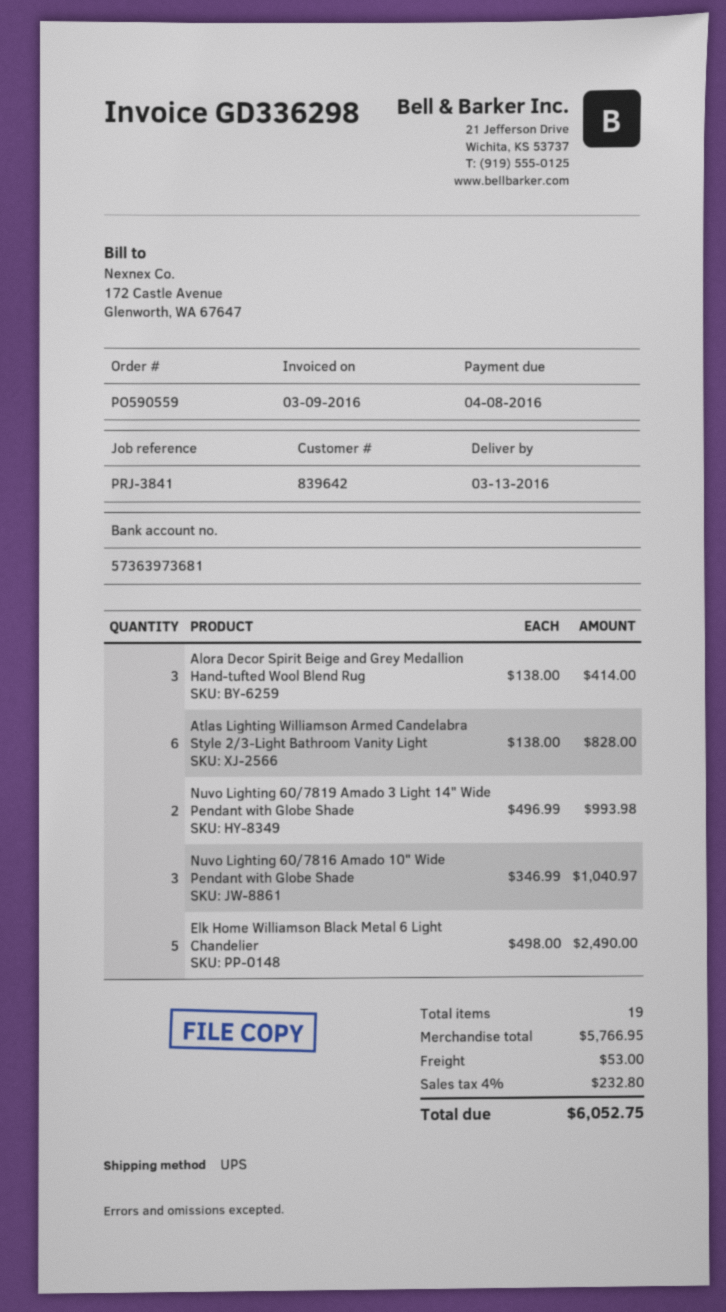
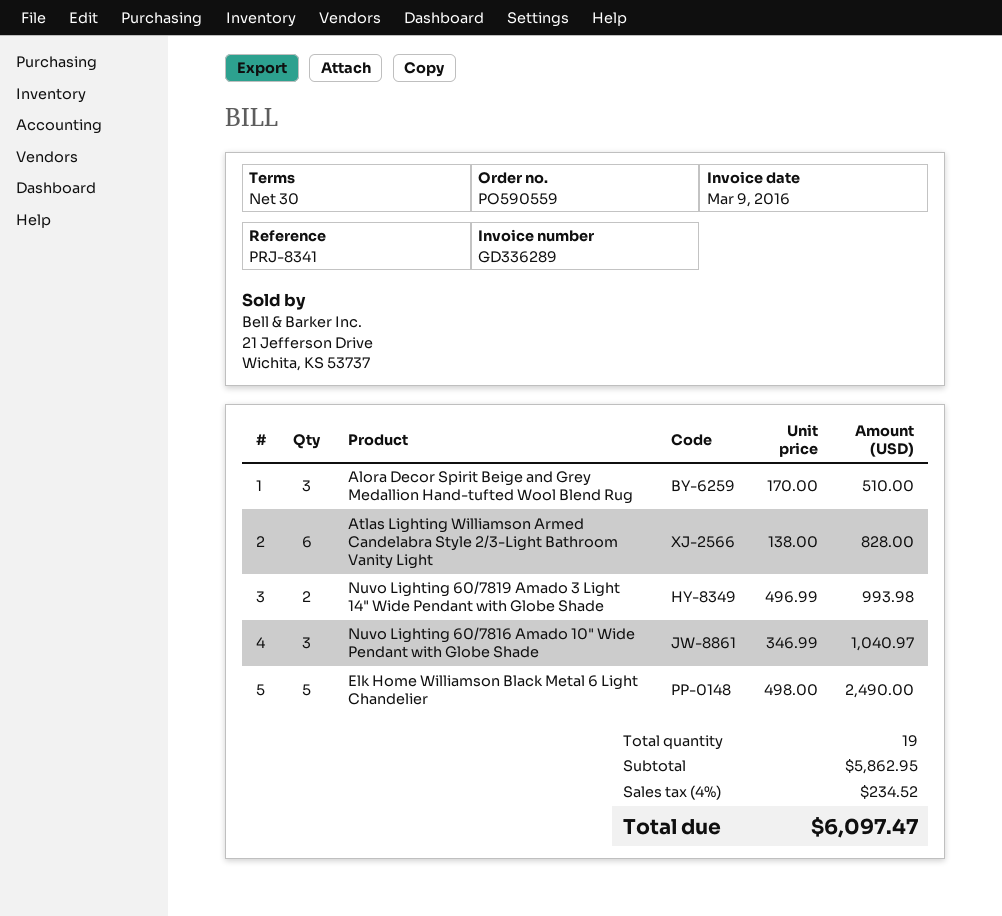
invoice number: GD336298 -> GD336289
reference: PRJ-3841 -> PRJ-8341
Alora Decor Spirit Beige and Grey Medallion Hand-tufted Wool Blend Rug: 3 x 138.00 = 414.00 -> 3 x 170.00 = 510.00
subtotal: 5766.95 -> 5862.95
shipping: 53.00 -> none
tax: 4% = 232.80 -> 4% = 234.52
total: 6052.75 -> 6097.47

